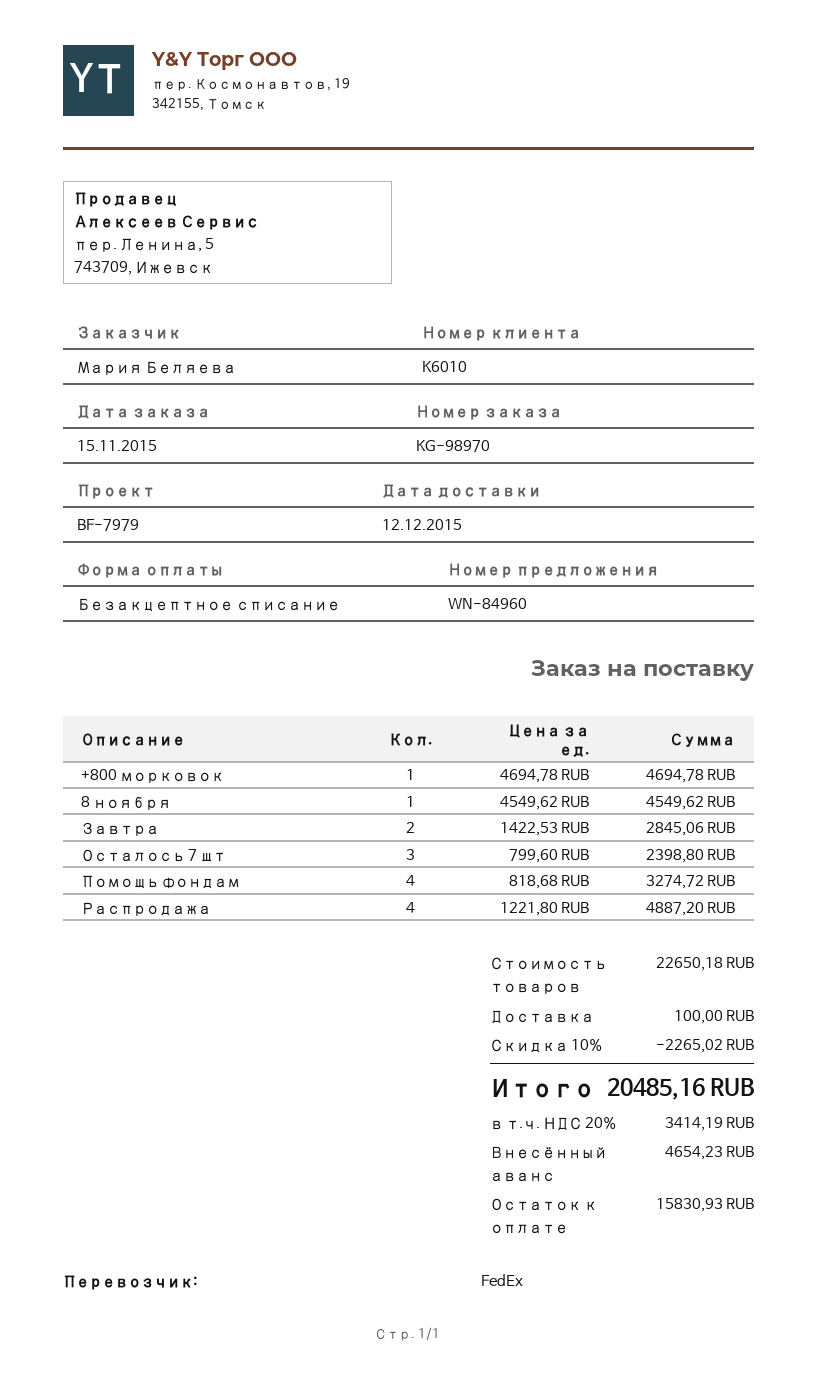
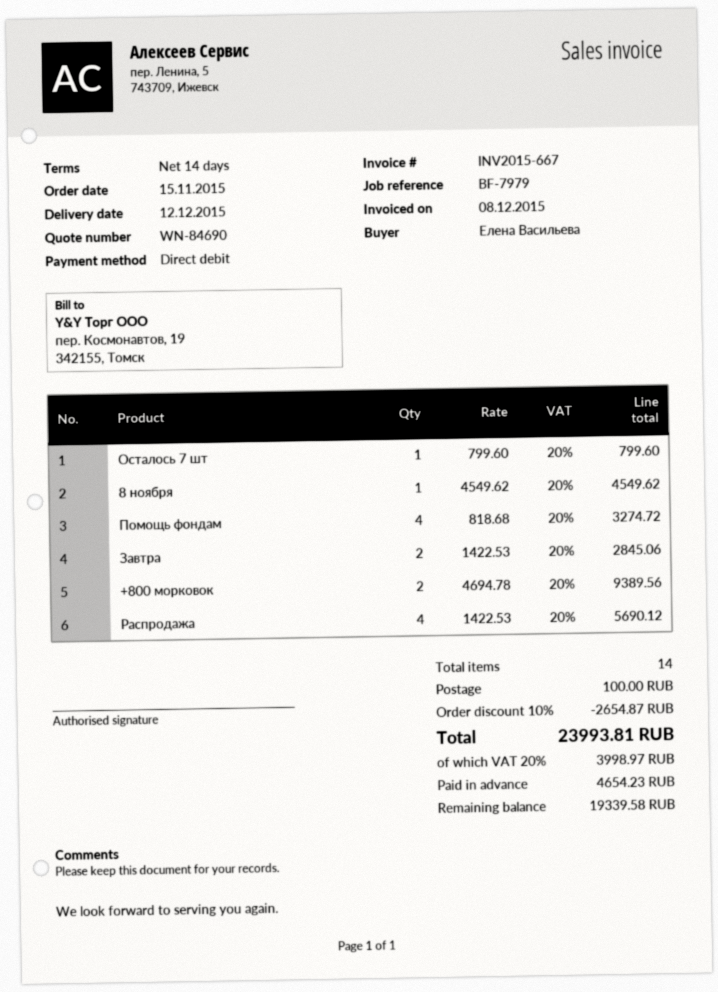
quote number: WN-84960 -> WN-84690
ordered by: Мария Беляева -> Елена Васильева
+800 морковок: 1 x 4694.78 = 4694.78 -> 2 x 4694.78 = 9389.56
Осталось 7 шт: 3 x 799.60 = 2398.80 -> 1 x 799.60 = 799.60
Распродажа: 4 x 1221.80 = 4887.20 -> 4 x 1422.53 = 5690.12
discount: 10% = 2265.02 -> 10% = 2654.87
tax: 20% = 3414.19 -> 20% = 3998.97
total: 20485.16 -> 23993.81
balance: 15830.93 -> 19339.58

